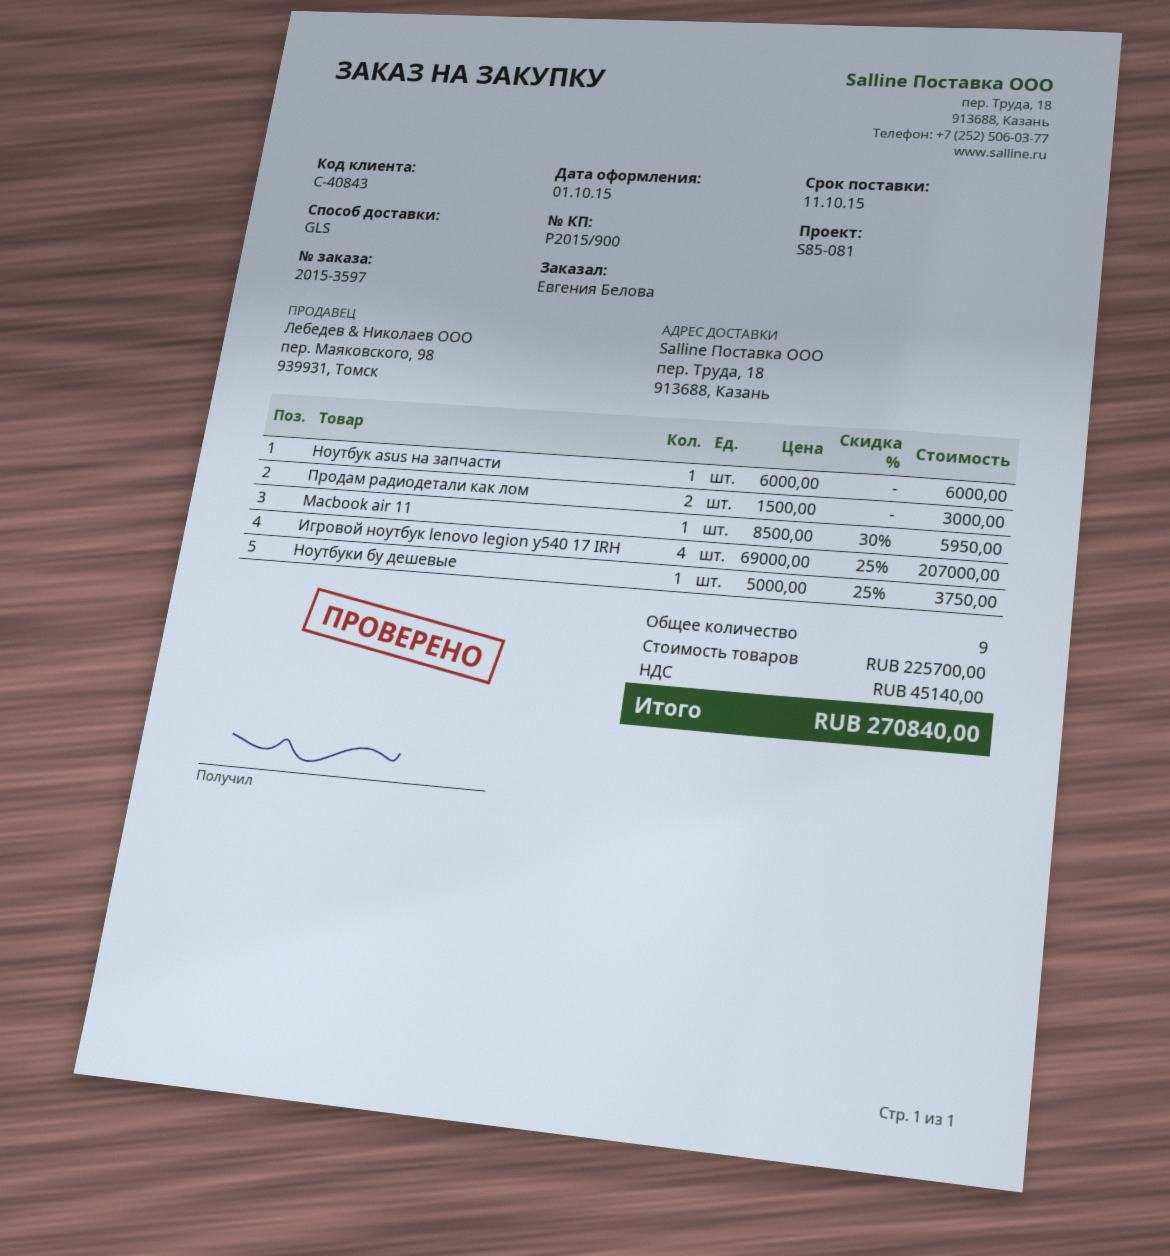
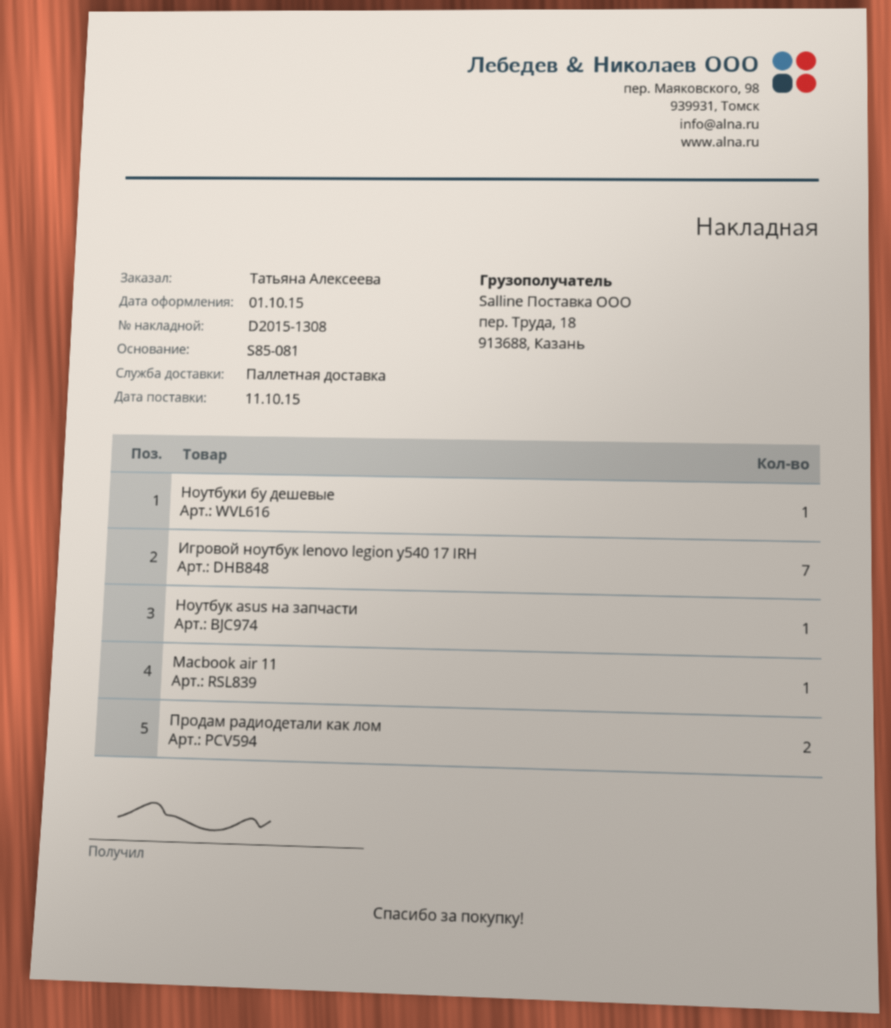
ordered by: Евгения Белова -> Татьяна Алексеева
shipping method: GLS -> pallet freight
Игровой ноутбук lenovo legion y540 17 IRH: 4 -> 7

